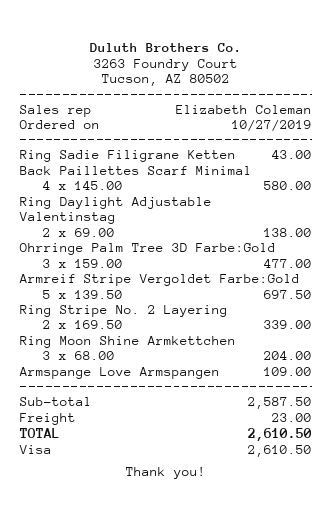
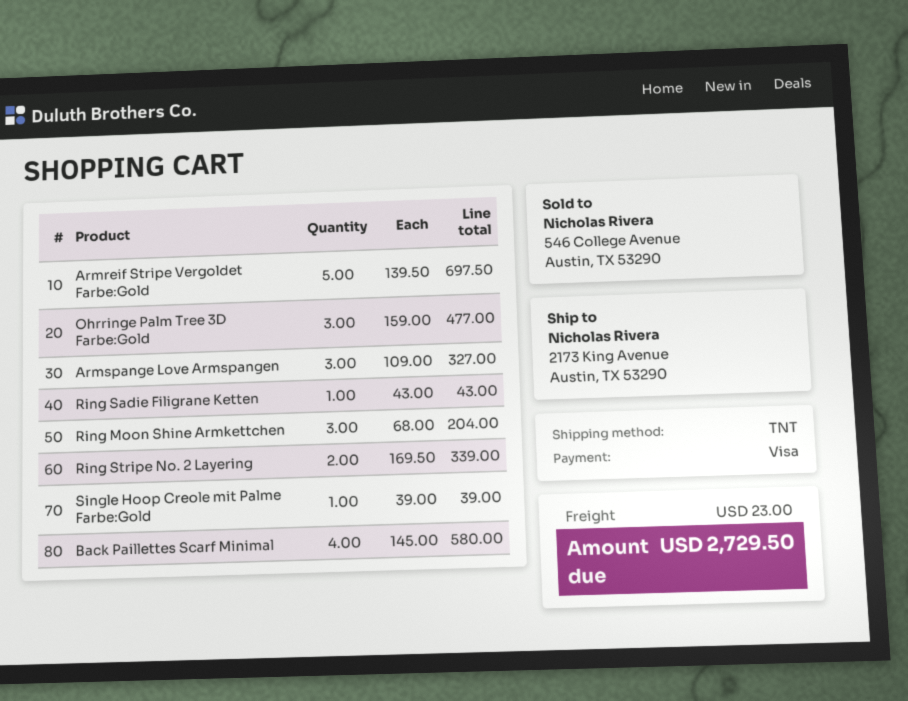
Ring Daylight Adjustable Valentinstag: 2 x 69.00 = 138.00 -> none
Armspange Love Armspangen: 1 x 109.00 = 109.00 -> 3 x 109.00 = 327.00
Single Hoop Creole mit Palme Farbe:Gold: none -> 1 x 39.00 = 39.00
total: 2610.50 -> 2729.50

